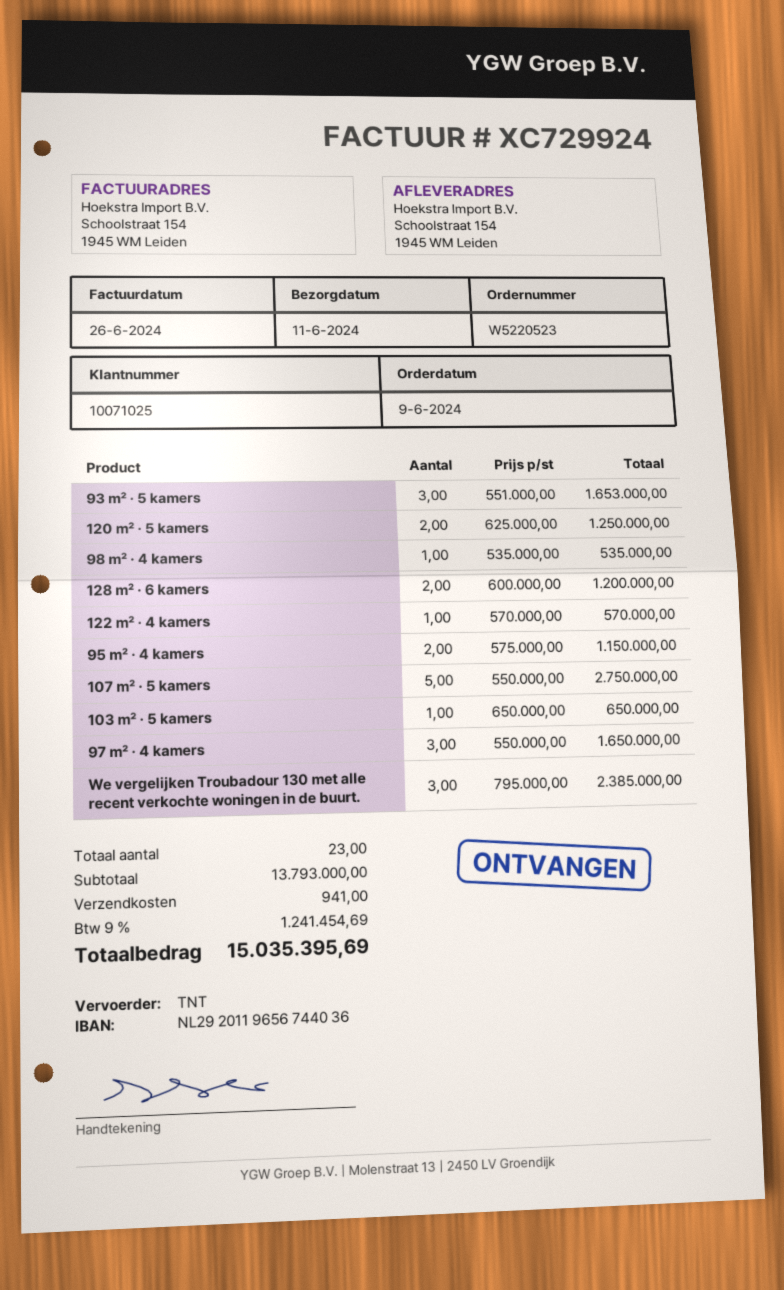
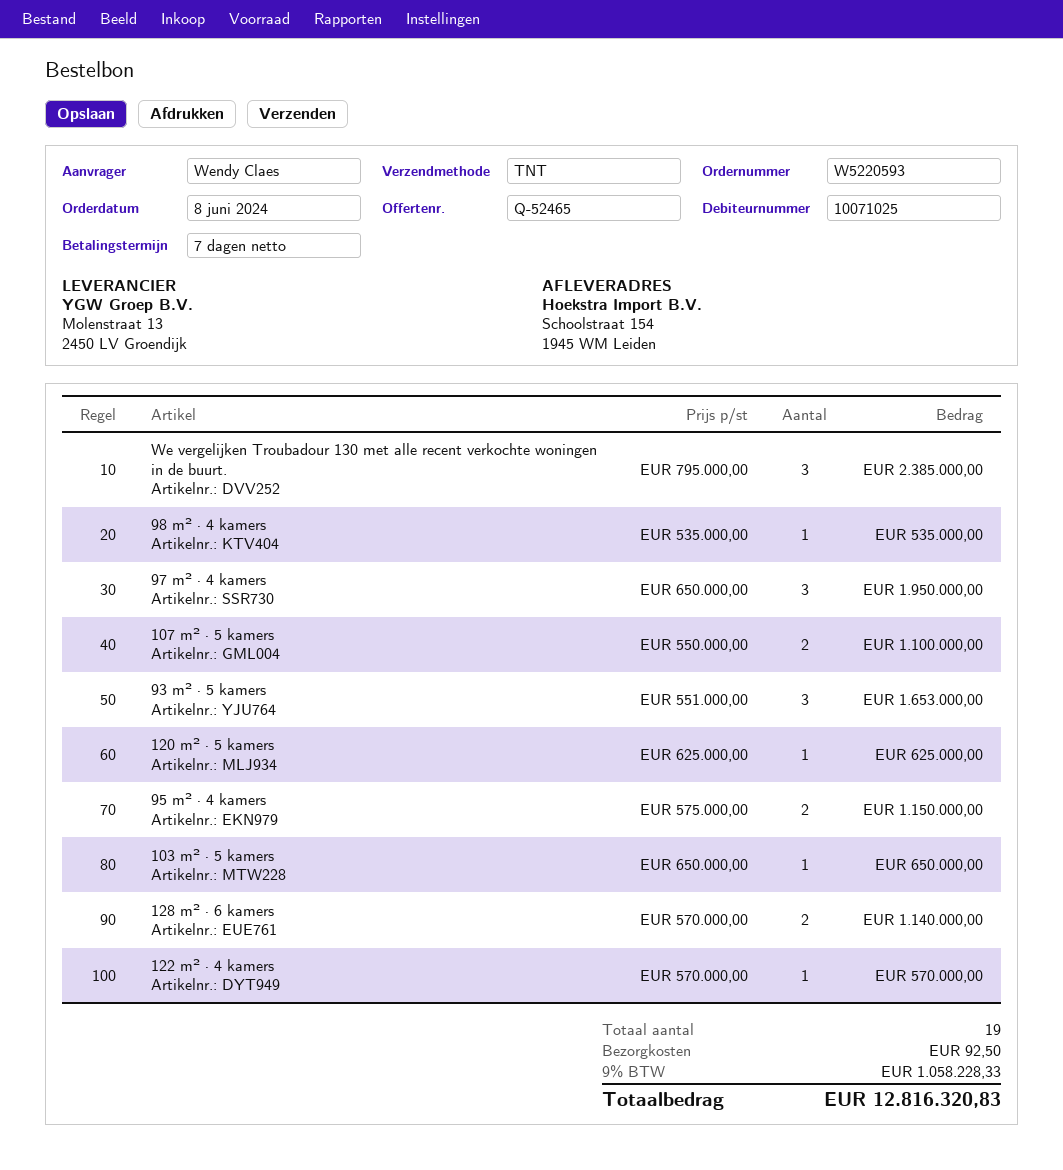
order number: W5220523 -> W5220593
order date: 2024-06-09 -> 2024-06-08
120 m² · 5 kamers: 2 x 625000.00 = 1250000.00 -> 1 x 625000.00 = 625000.00
128 m² · 6 kamers: 2 x 600000.00 = 1200000.00 -> 2 x 570000.00 = 1140000.00
107 m² · 5 kamers: 5 x 550000.00 = 2750000.00 -> 2 x 550000.00 = 1100000.00
97 m² · 4 kamers: 3 x 550000.00 = 1650000.00 -> 3 x 650000.00 = 1950000.00
total quantity: 23 -> 19
shipping: 941.00 -> 92.50
tax: 9% = 1241454.69 -> 9% = 1058228.33
total: 15035395.69 -> 12816320.83

